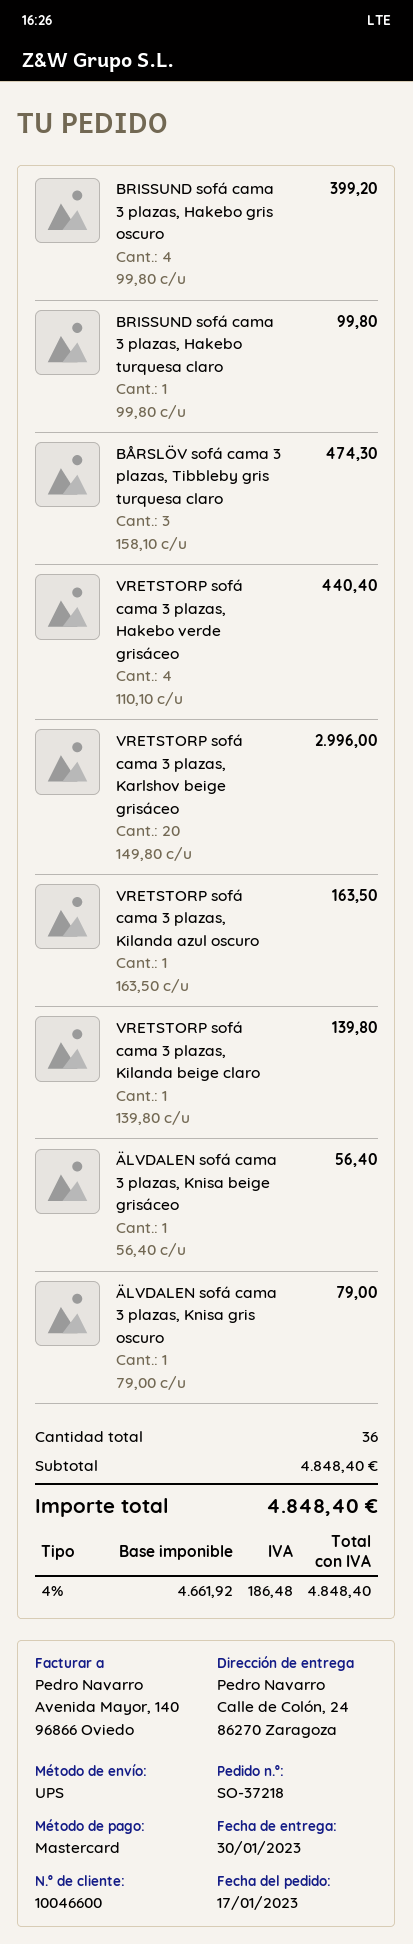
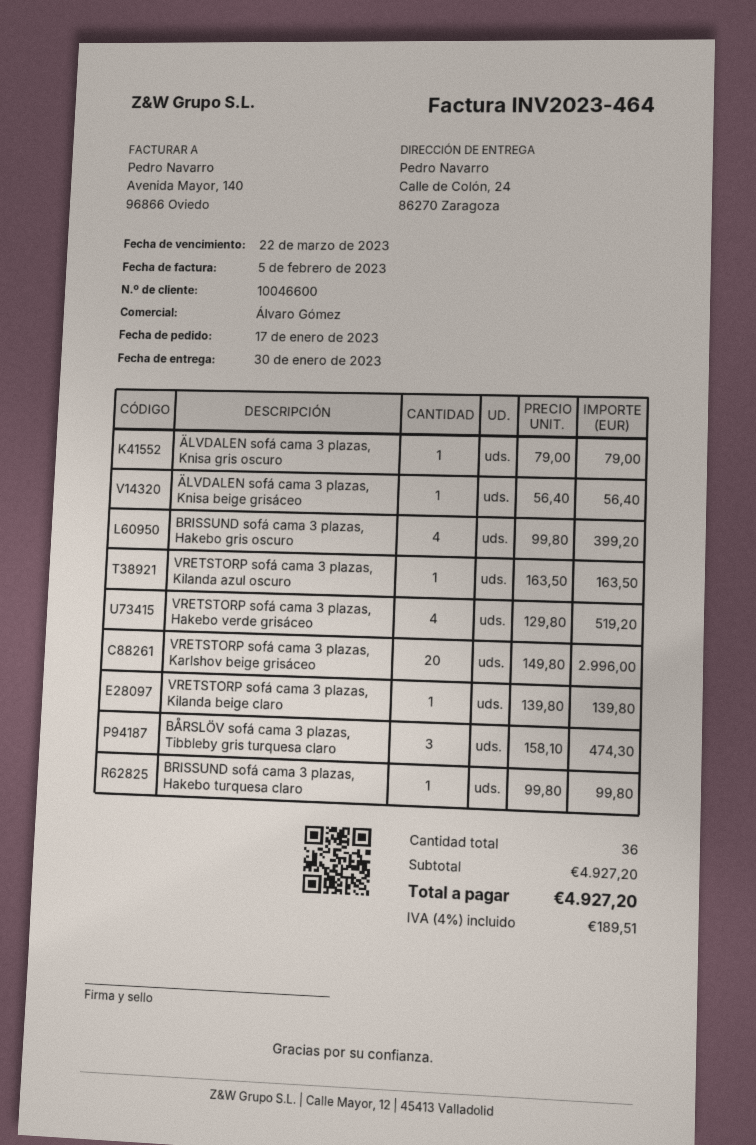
VRETSTORP sofá cama 3 plazas, Hakebo verde grisáceo: 4 x 110.10 = 440.40 -> 4 x 129.80 = 519.20
subtotal: 4848.40 -> 4927.20
tax: 4% = 186.48 -> 4% = 189.51
total: 4848.40 -> 4927.20

